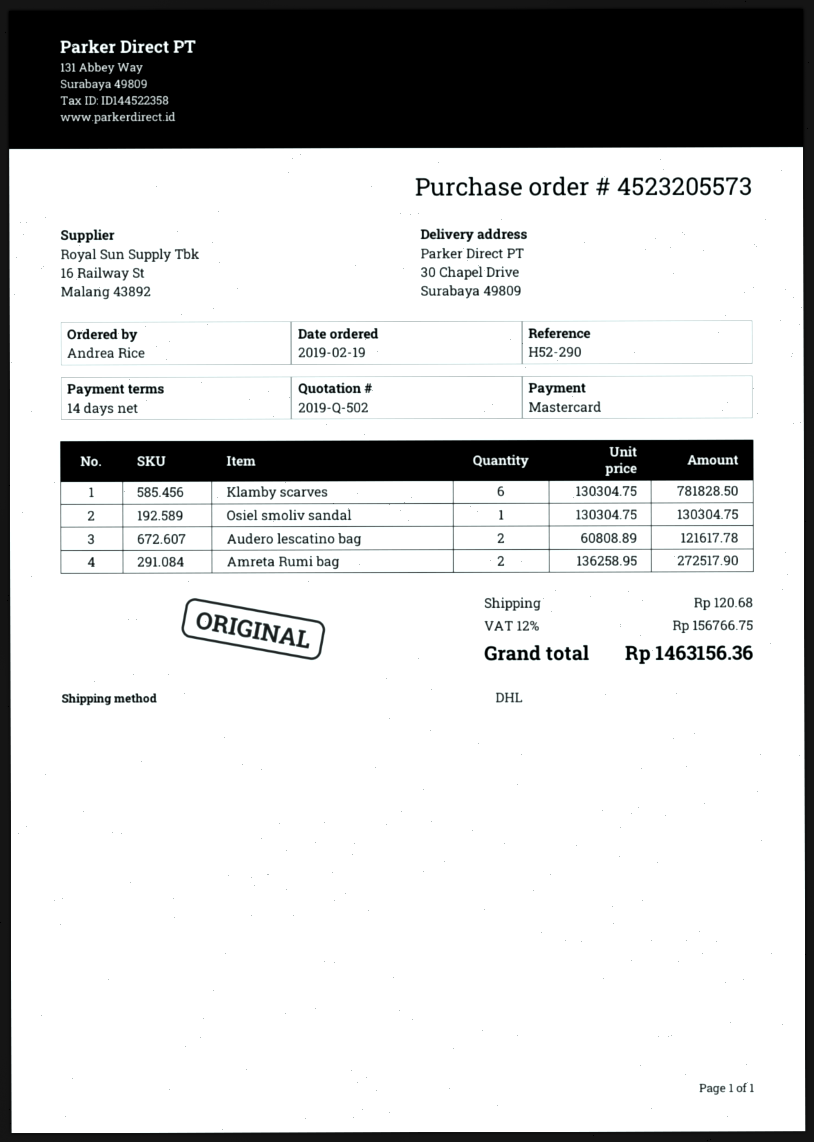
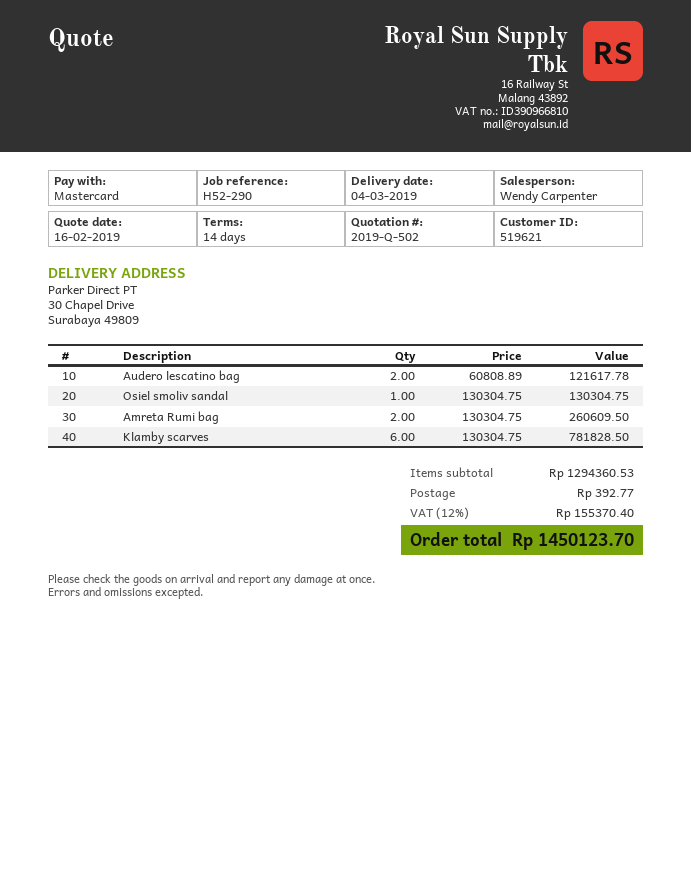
Amreta Rumi bag: 2 x 136258.95 = 272517.90 -> 2 x 130304.75 = 260609.50
shipping: 120.68 -> 392.77
tax: 12% = 156766.75 -> 12% = 155370.40
total: 1463156.36 -> 1450123.70

